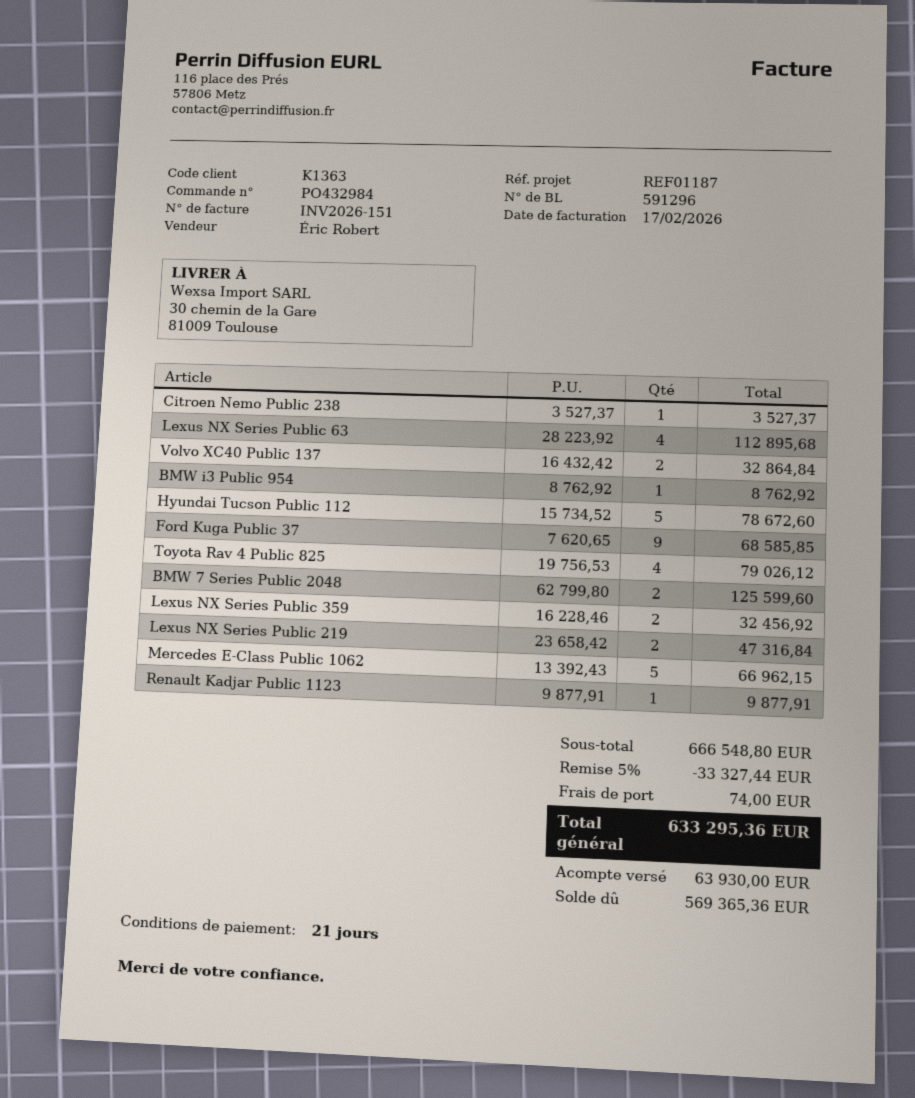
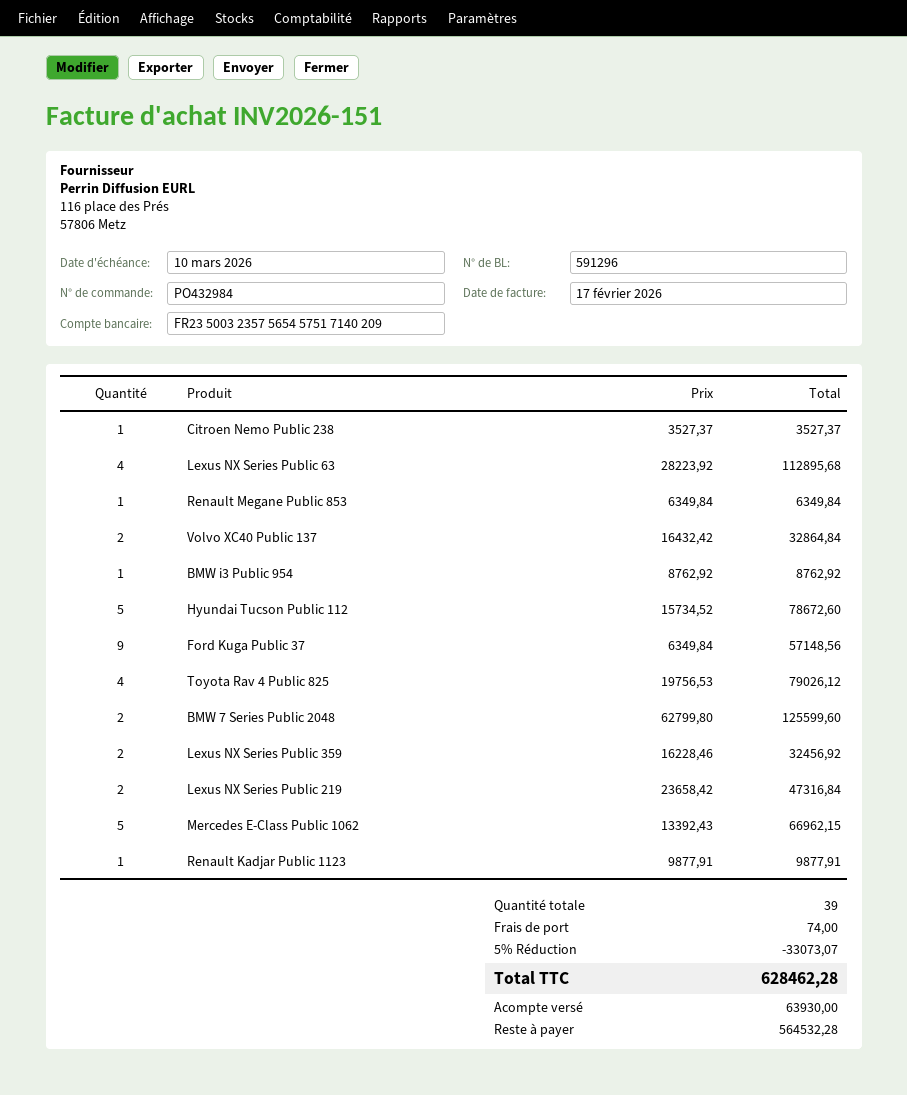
Ford Kuga Public 37: 9 x 7620.65 = 68585.85 -> 9 x 6349.84 = 57148.56
Renault Megane Public 853: none -> 1 x 6349.84 = 6349.84
discount: 5% = 33327.44 -> 5% = 33073.07
total: 633295.36 -> 628462.28
balance: 569365.36 -> 564532.28

